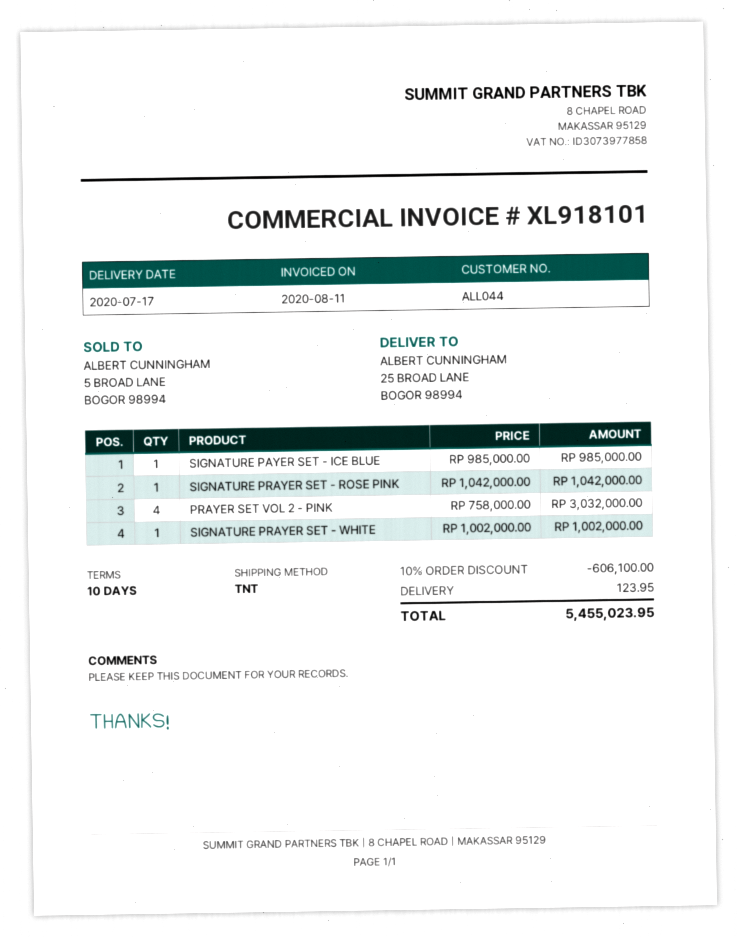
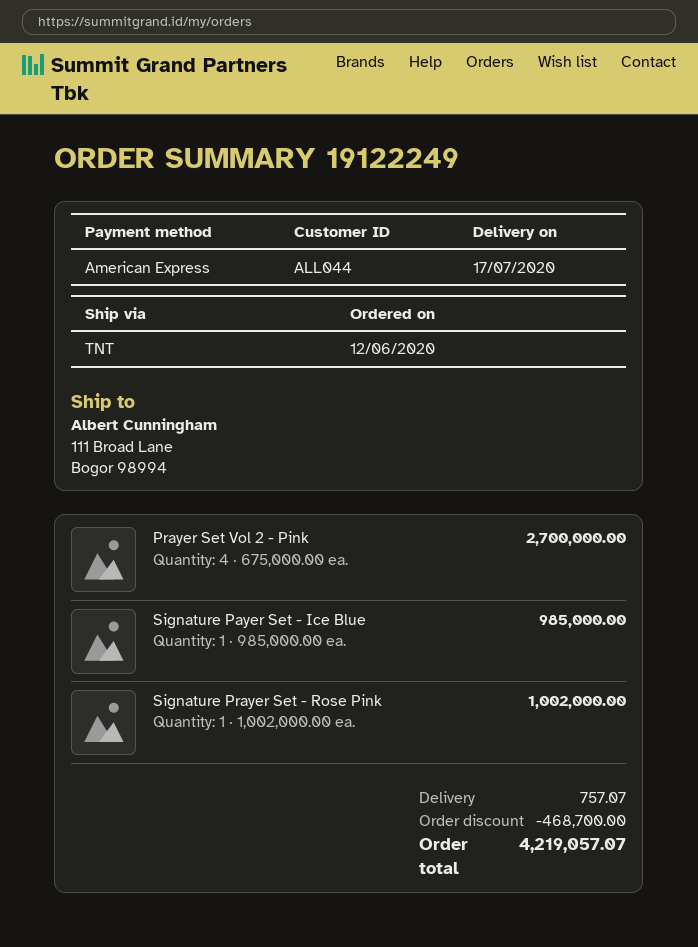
ship to: 25 BROAD LANE, BOGOR 98994 -> 111 Broad Lane, Bogor 98994
SIGNATURE PRAYER SET - ROSE PINK: 1 x 1042000.00 = 1042000.00 -> 1 x 1002000.00 = 1002000.00
PRAYER SET VOL 2 - PINK: 4 x 758000.00 = 3032000.00 -> 4 x 675000.00 = 2700000.00
SIGNATURE PRAYER SET - WHITE: 1 x 1002000.00 = 1002000.00 -> none
discount: 606100.00 -> 468700.00
shipping: 123.95 -> 757.07
total: 5455023.95 -> 4219057.07

